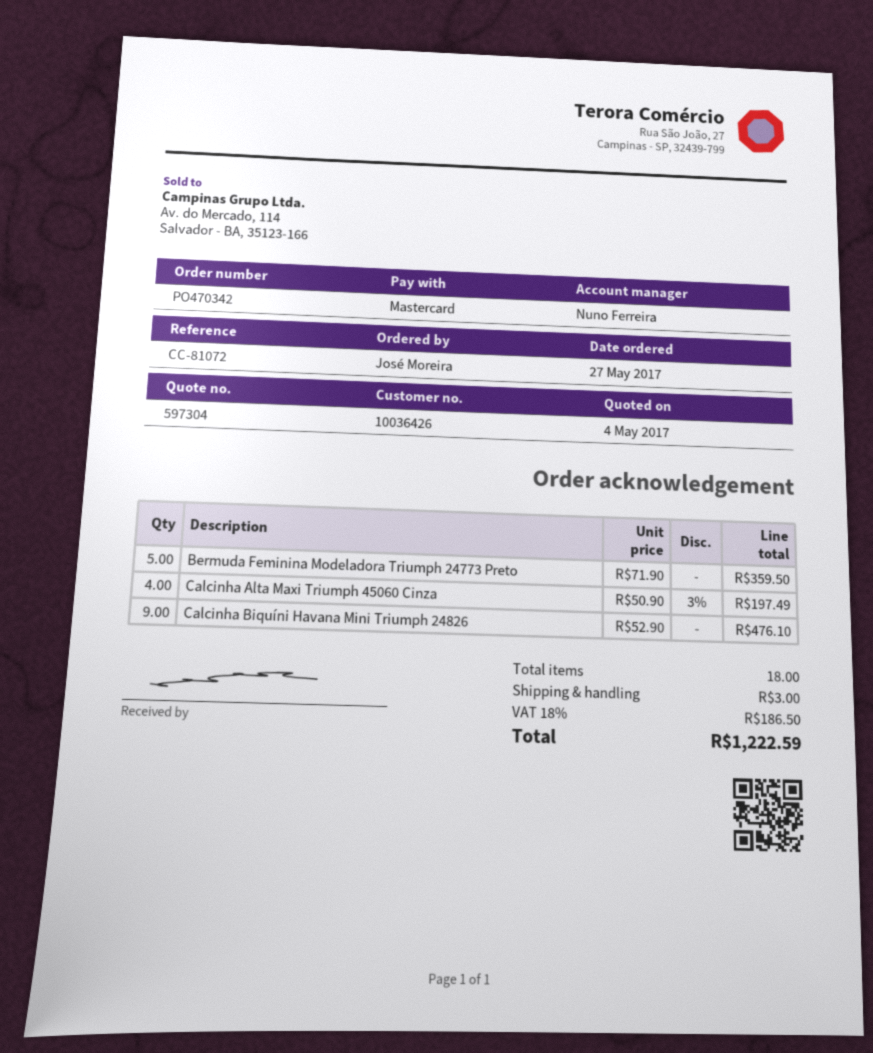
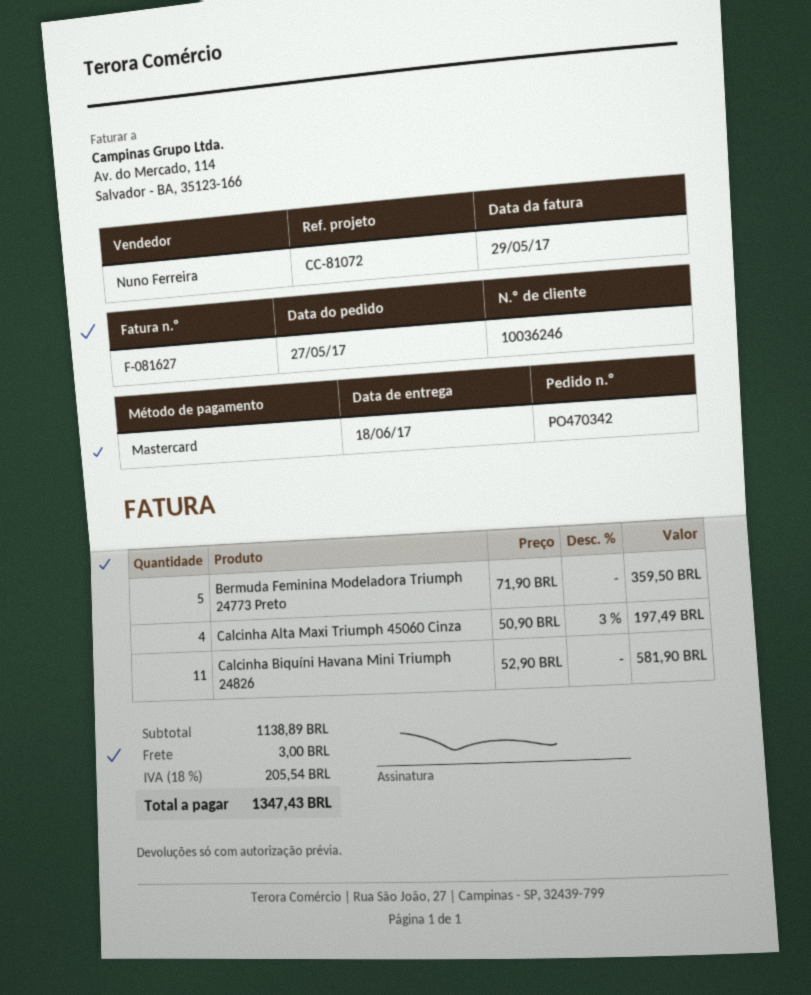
customer number: 10036426 -> 10036246
Calcinha Biquíni Havana Mini Triumph 24826: 9 x 52.90 = 476.10 -> 11 x 52.90 = 581.90
tax: 18% = 186.50 -> 18% = 205.54
total: 1222.59 -> 1347.43

